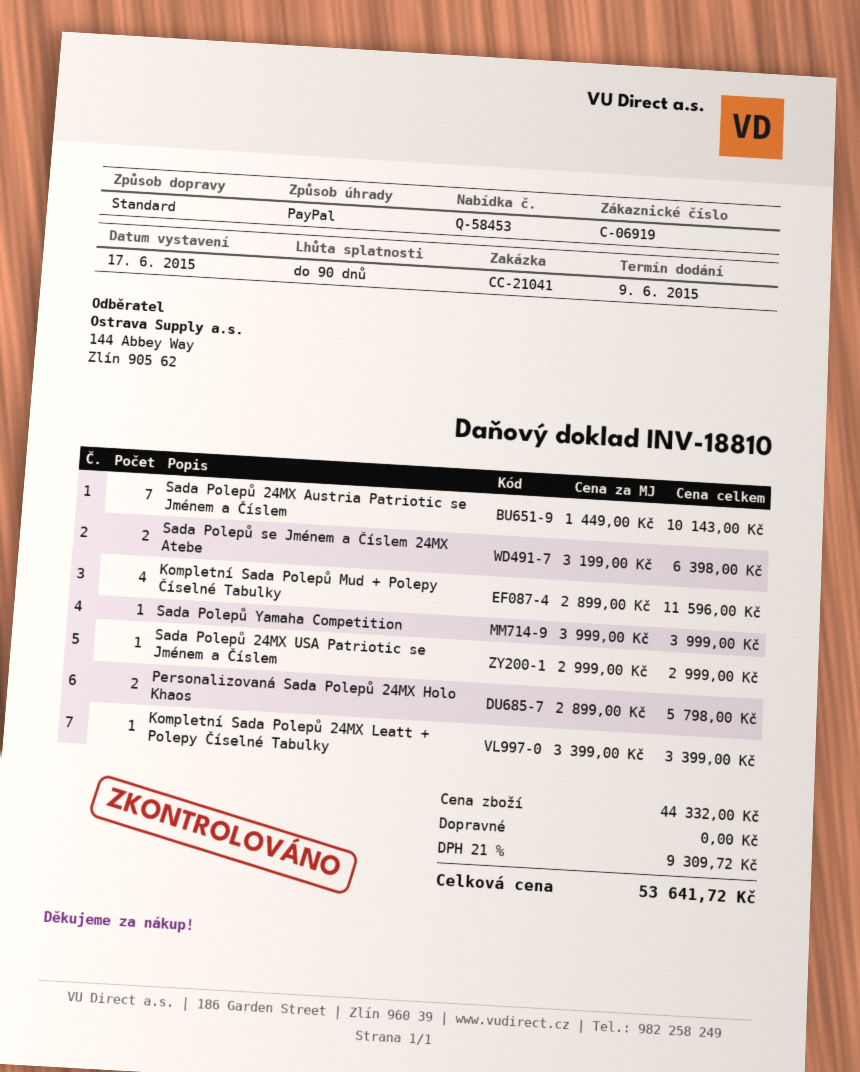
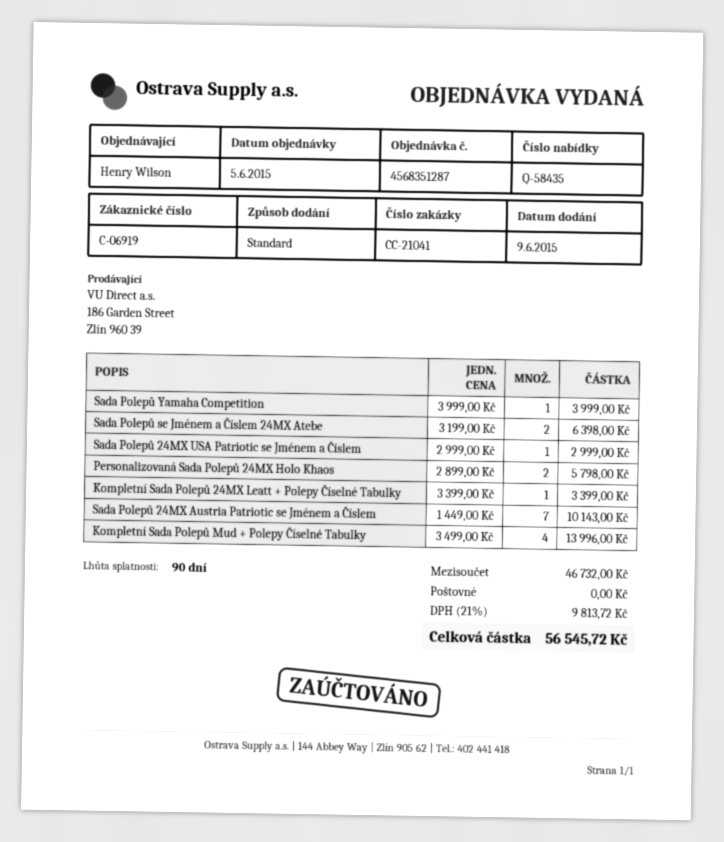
quote number: Q-58453 -> Q-58435
Kompletní Sada Polepů Mud + Polepy Číselné Tabulky: 4 x 2899.00 = 11596.00 -> 4 x 3499.00 = 13996.00
subtotal: 44332.00 -> 46732.00
tax: 21% = 9309.72 -> 21% = 9813.72
total: 53641.72 -> 56545.72

